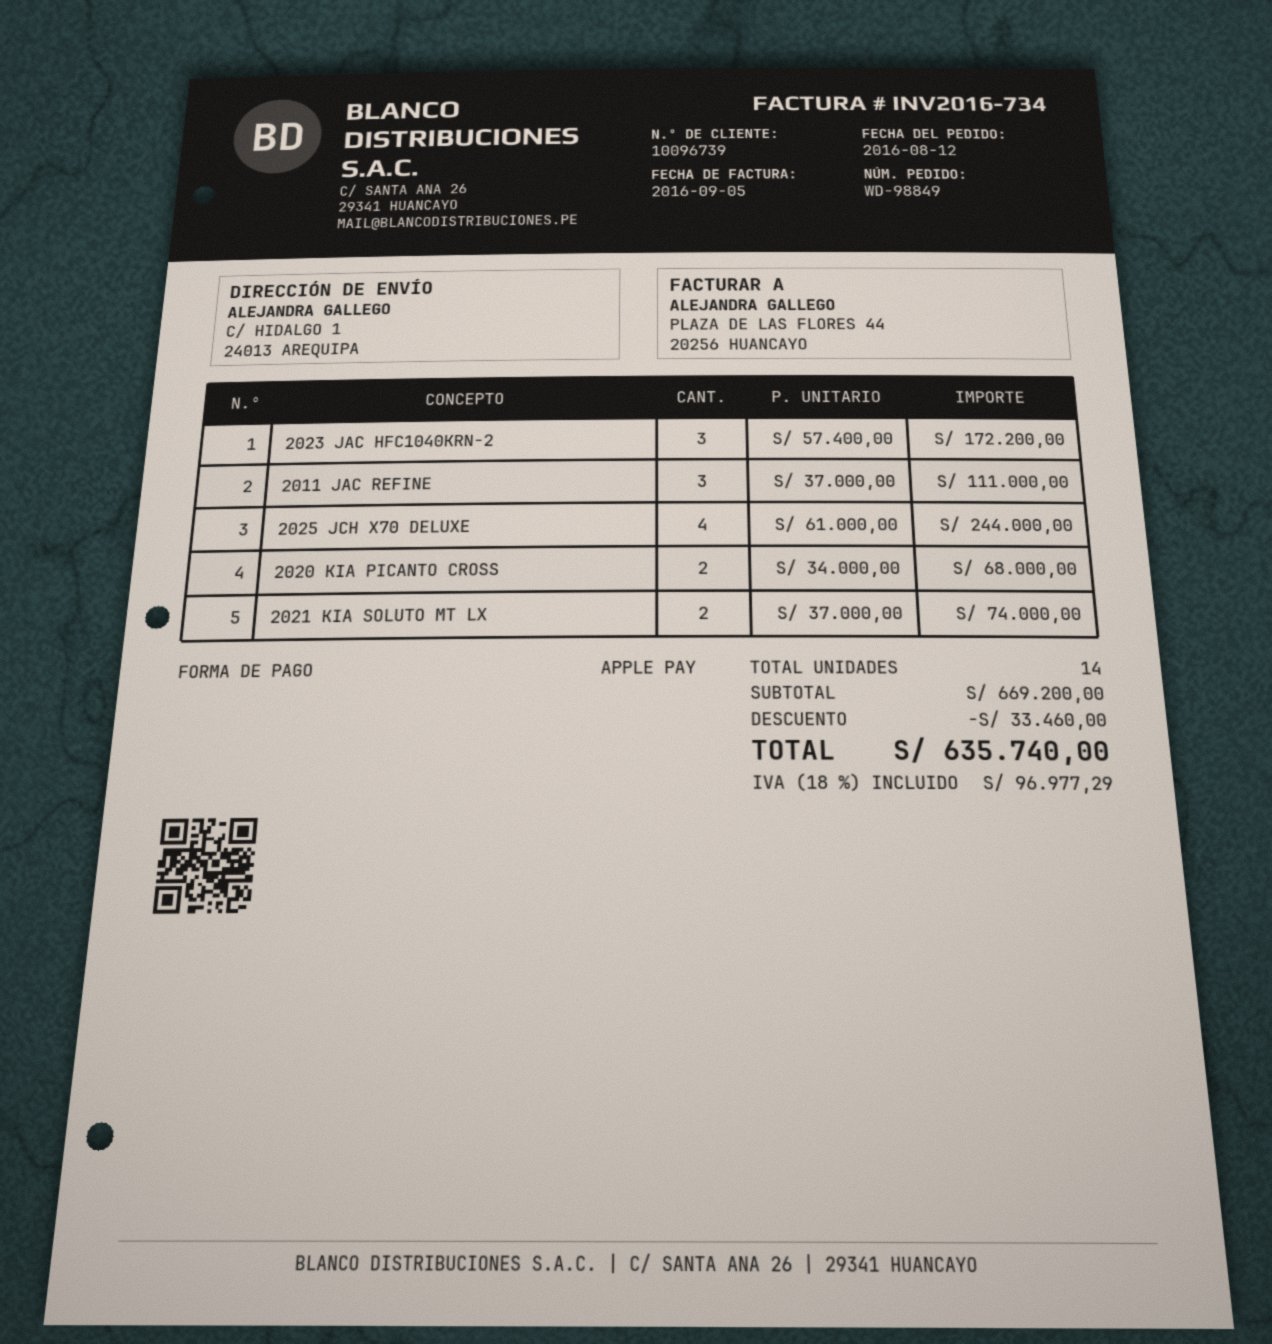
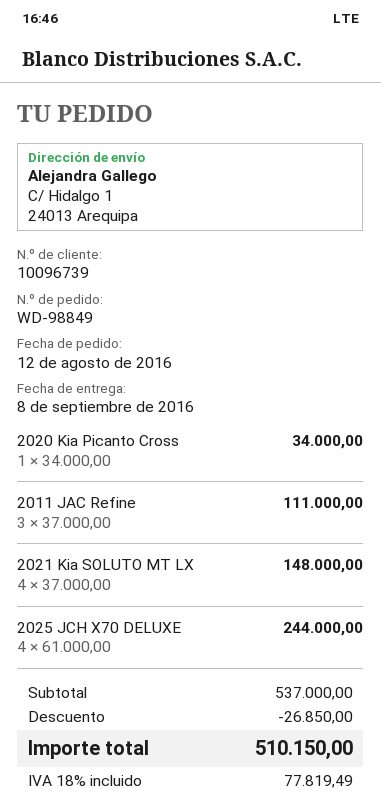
2023 JAC HFC1040KRN-2: 3 x 57400.00 = 172200.00 -> none
2020 KIA PICANTO CROSS: 2 x 34000.00 = 68000.00 -> 1 x 34000.00 = 34000.00
2021 KIA SOLUTO MT LX: 2 x 37000.00 = 74000.00 -> 4 x 37000.00 = 148000.00
subtotal: 669200.00 -> 537000.00
discount: 33460.00 -> 26850.00
tax: 18% = 96977.29 -> 18% = 77819.49
total: 635740.00 -> 510150.00

